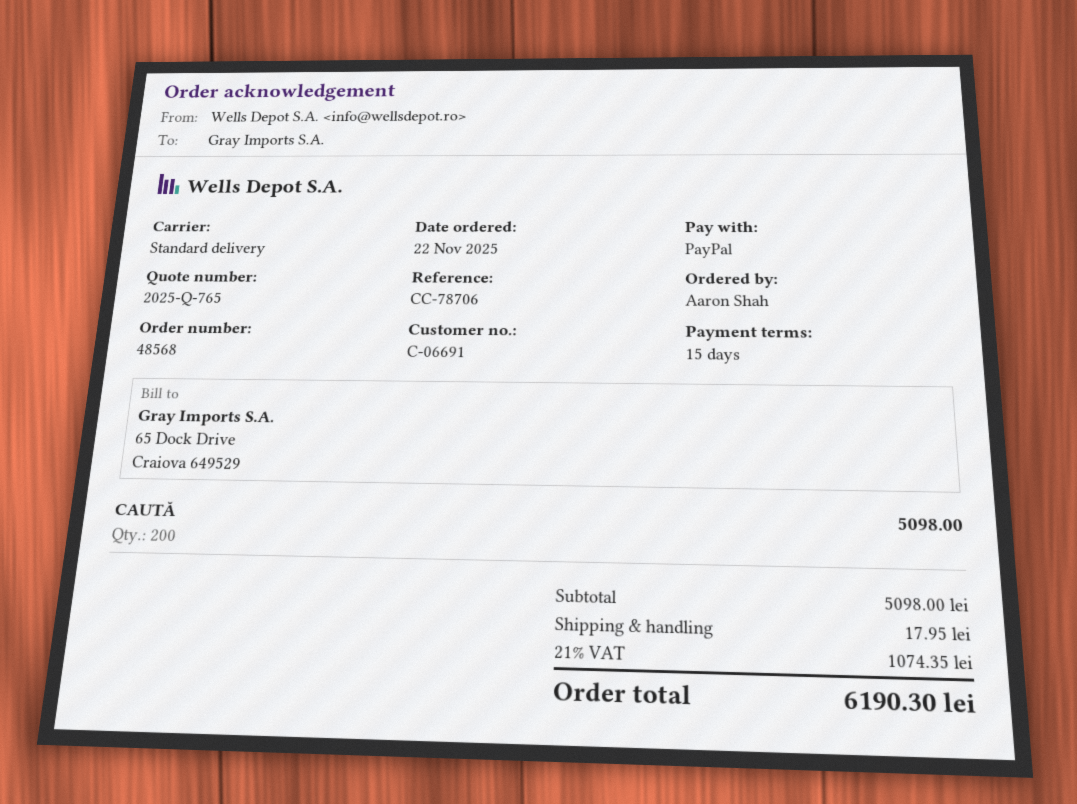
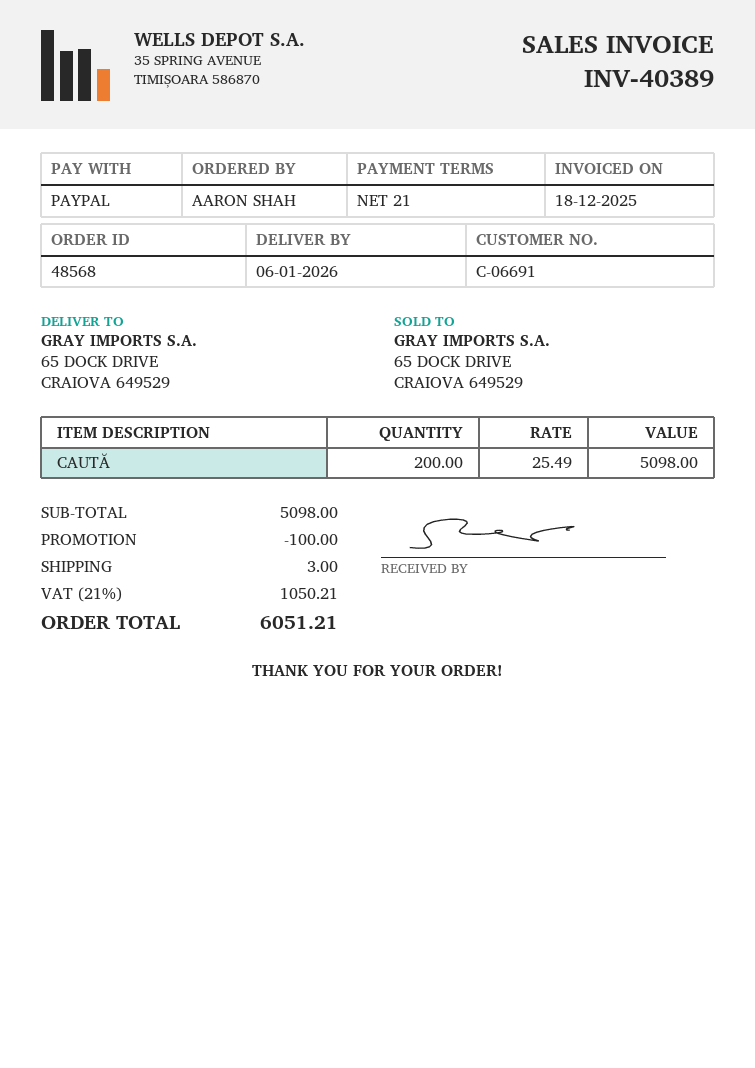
payment terms: 15 days -> 21 days
discount: none -> 100.00
shipping: 17.95 -> 3.00
tax: 21% = 1074.35 -> 21% = 1050.21
total: 6190.30 -> 6051.21

